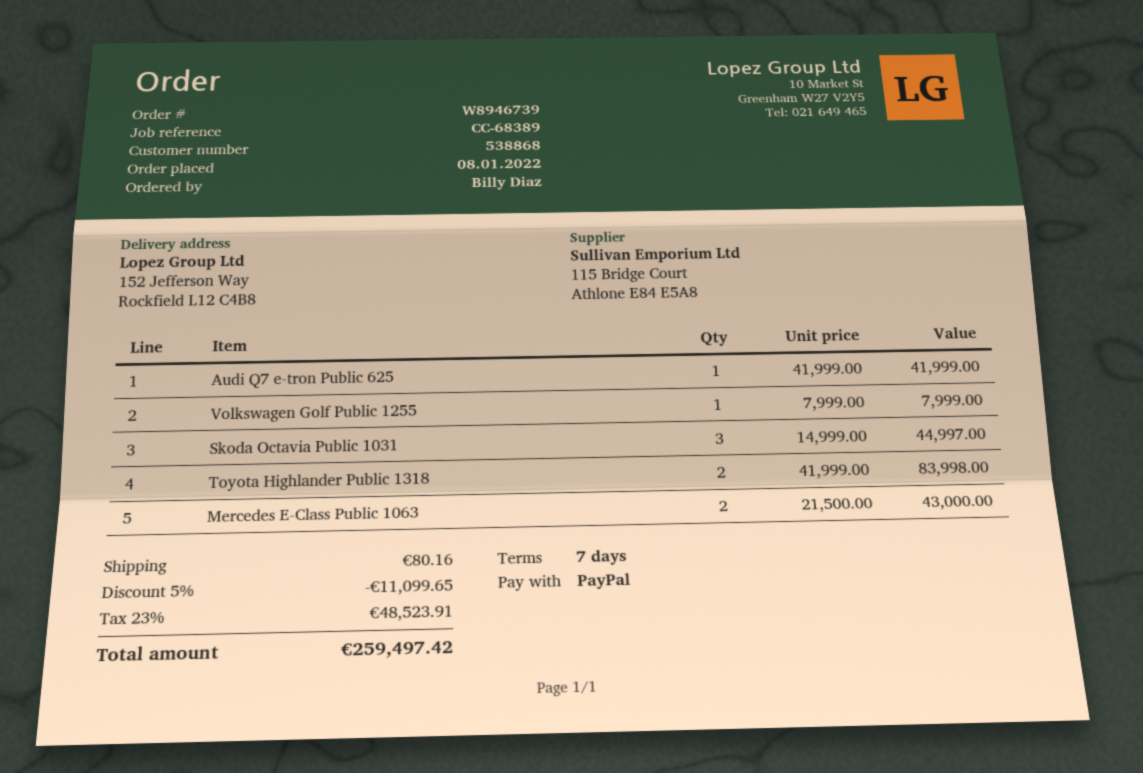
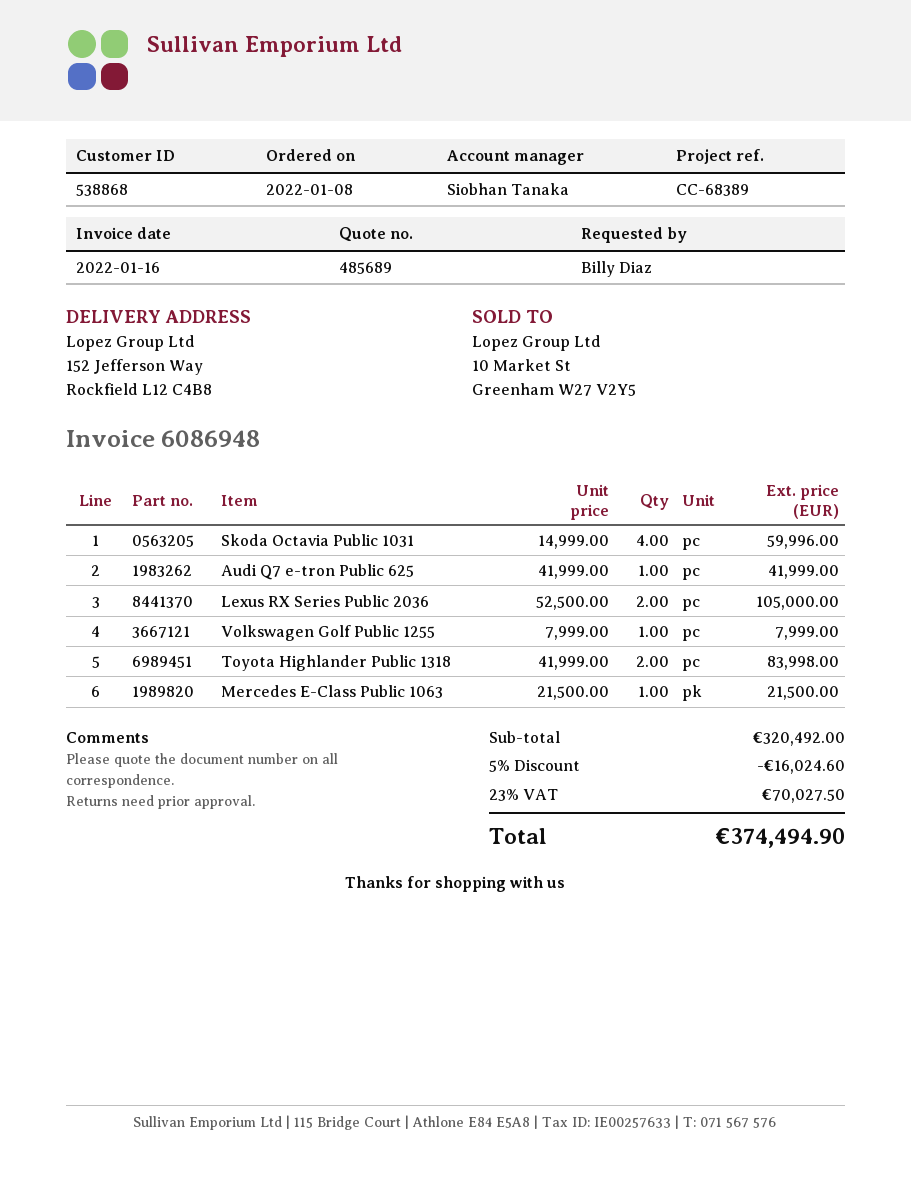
Skoda Octavia Public 1031: 3 x 14999.00 = 44997.00 -> 4 x 14999.00 = 59996.00
Mercedes E-Class Public 1063: 2 x 21500.00 = 43000.00 -> 1 x 21500.00 = 21500.00
Lexus RX Series Public 2036: none -> 2 x 52500.00 = 105000.00
discount: 5% = 11099.65 -> 5% = 16024.60
shipping: 80.16 -> none
tax: 23% = 48523.91 -> 23% = 70027.50
total: 259497.42 -> 374494.90

